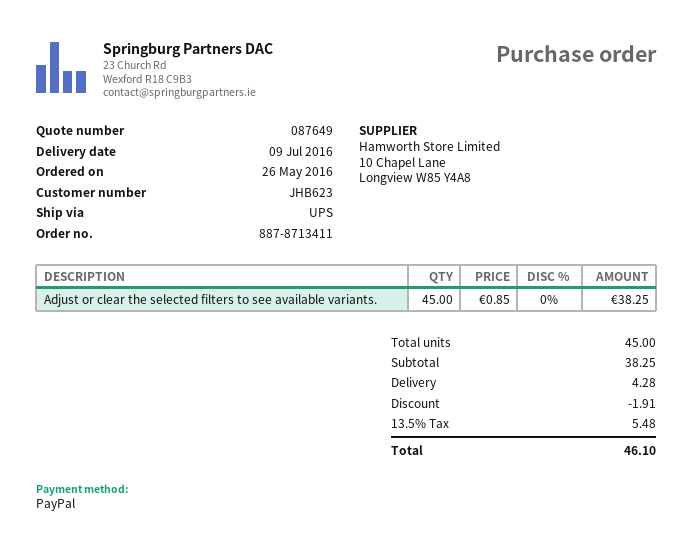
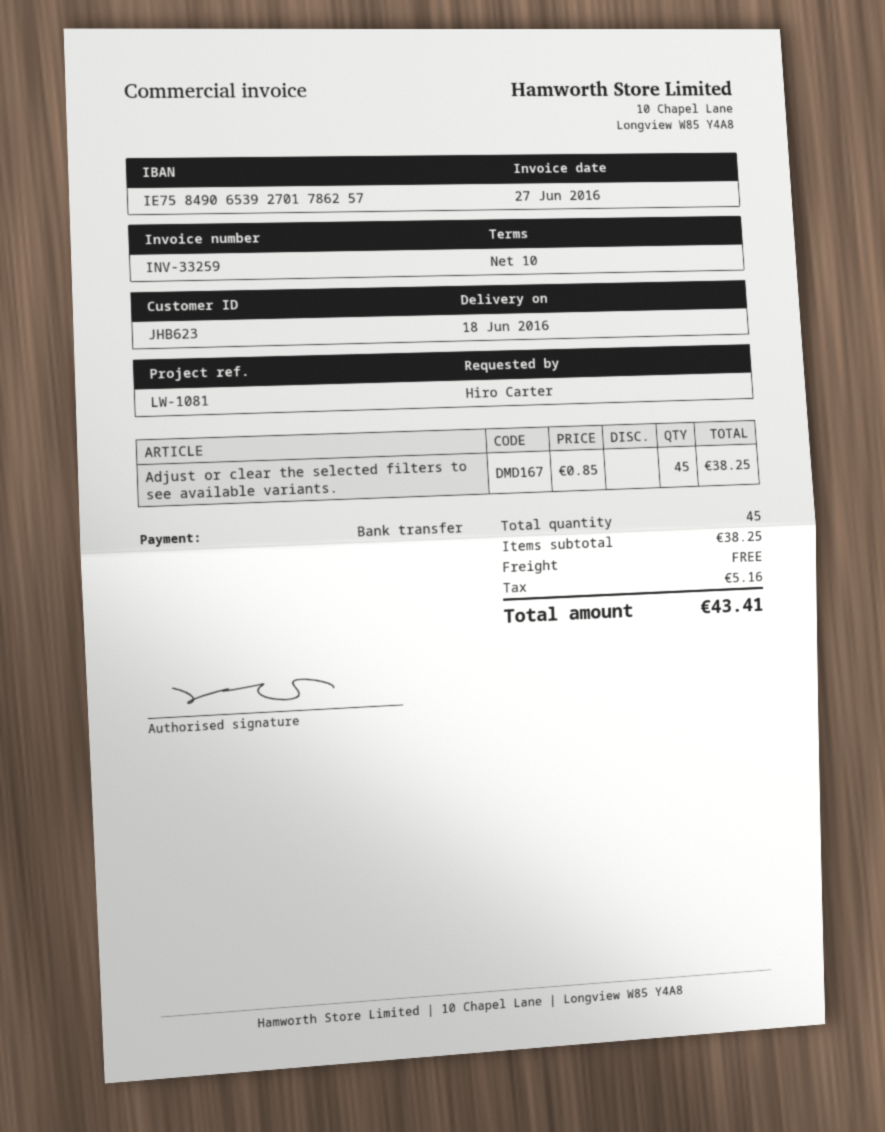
delivery date: 2016-07-09 -> 2016-06-18
payment method: PayPal -> bank transfer
discount: 1.91 -> none
shipping: 4.28 -> 0.00
tax: 5.48 -> 5.16
total: 46.10 -> 43.41

